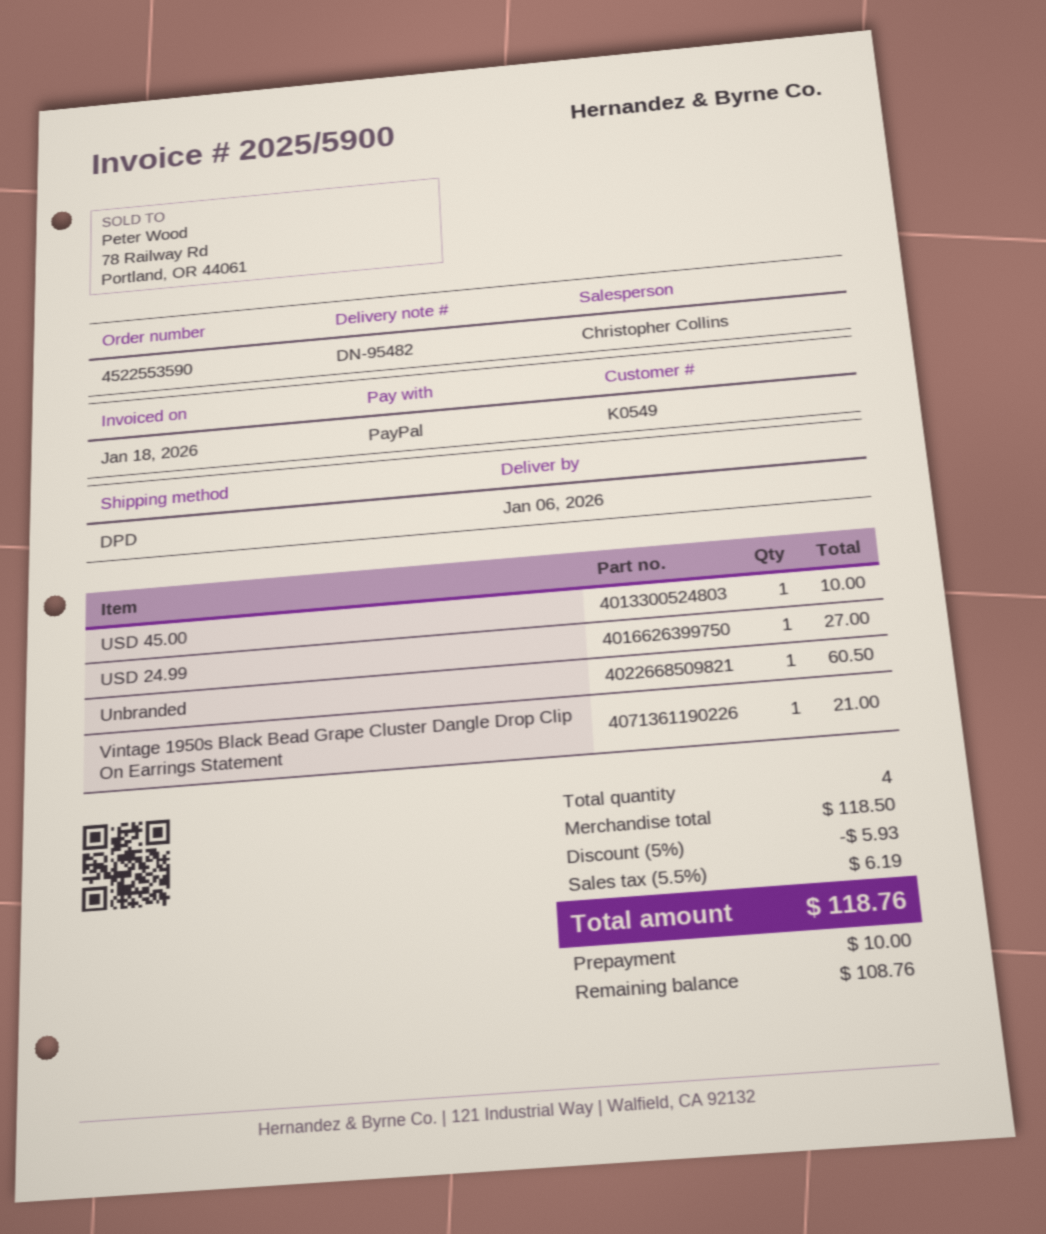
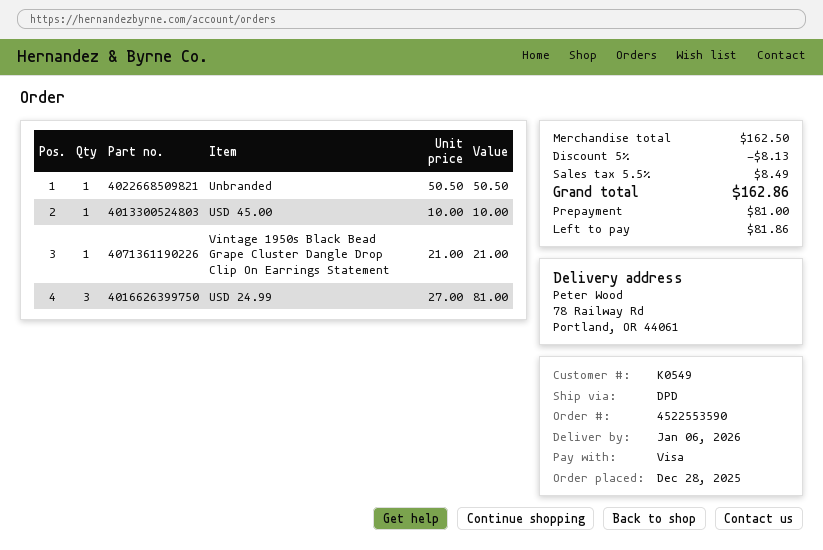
payment method: PayPal -> Visa
USD 24.99: 1 for 27.00 -> 3 for 81.00
Unbranded: 1 for 60.50 -> 1 for 50.50
subtotal: 118.50 -> 162.50
discount: 5% = 5.93 -> 5% = 8.13
tax: 5.5% = 6.19 -> 5.5% = 8.49
total: 118.76 -> 162.86
deposit: 10.00 -> 81.00
balance: 108.76 -> 81.86

